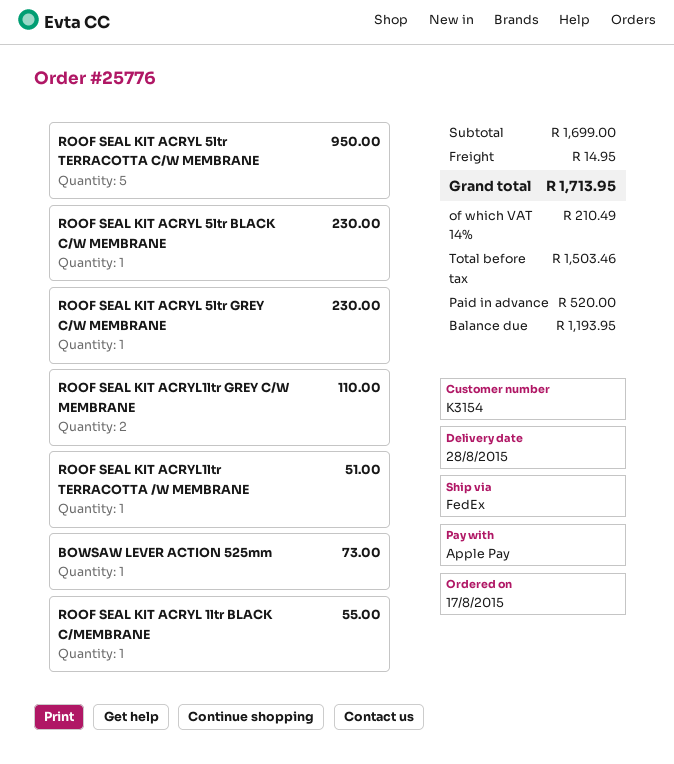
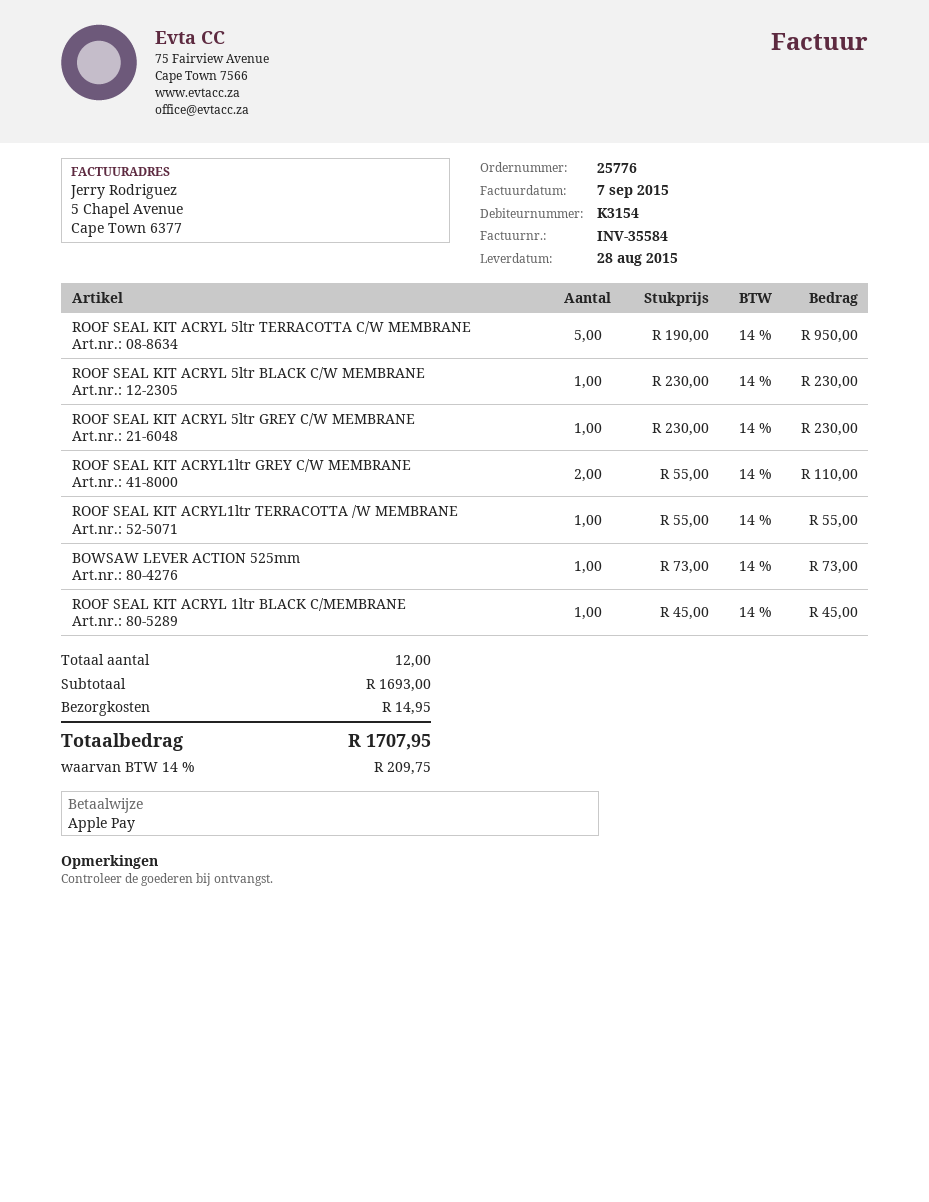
ROOF SEAL KIT ACRYL1ltr TERRACOTTA /W MEMBRANE: 1 for 51.00 -> 1 for 55.00
ROOF SEAL KIT ACRYL 1ltr BLACK C/MEMBRANE: 1 for 55.00 -> 1 for 45.00
subtotal: 1699.00 -> 1693.00
tax: 14% = 210.49 -> 14% = 209.75
total: 1713.95 -> 1707.95

